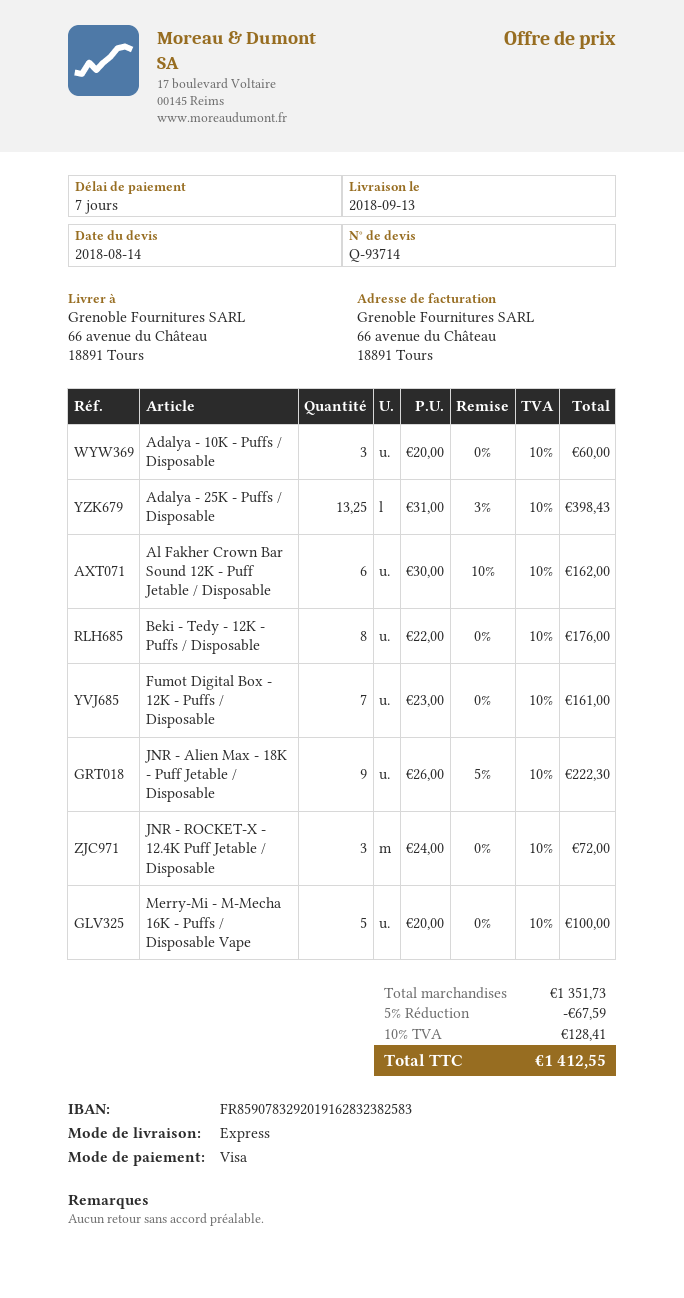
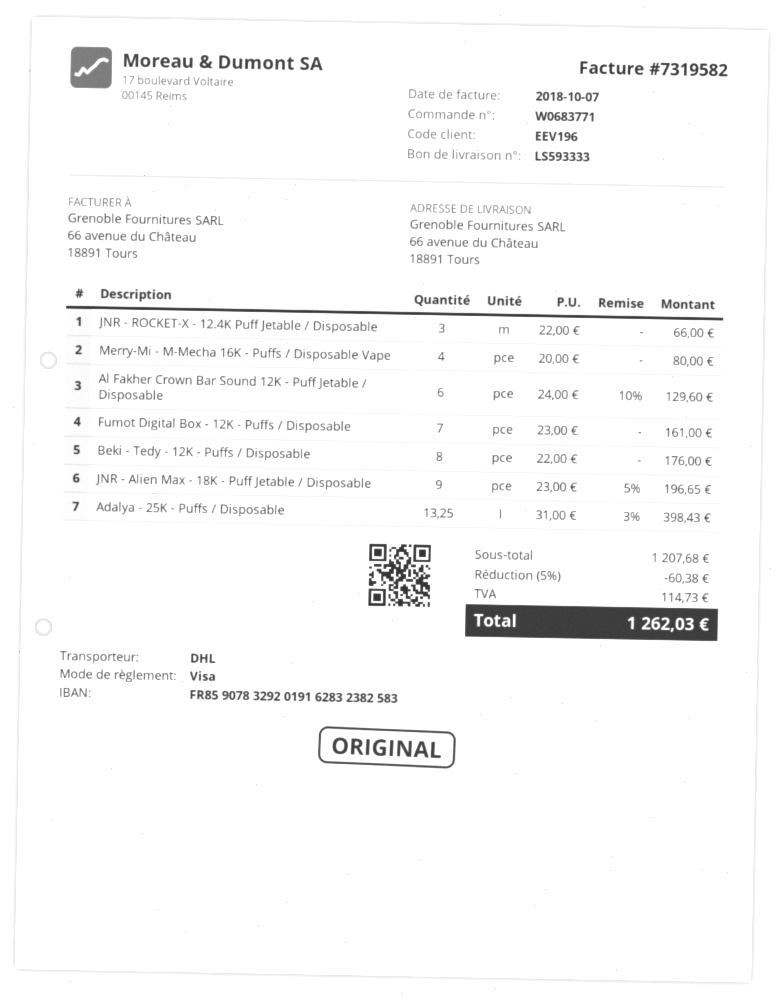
shipping method: express -> DHL
Adalya - 10K - Puffs / Disposable: 3 x 20.00 = 60.00 -> none
Al Fakher Crown Bar Sound 12K - Puff Jetable / Disposable: 6 x 30.00 - 10% = 162.00 -> 6 x 24.00 - 10% = 129.60
JNR - Alien Max - 18K - Puff Jetable / Disposable: 9 x 26.00 - 5% = 222.30 -> 9 x 23.00 - 5% = 196.65
JNR - ROCKET-X - 12.4K Puff Jetable / Disposable: 3 x 24.00 = 72.00 -> 3 x 22.00 = 66.00
Merry-Mi - M-Mecha 16K - Puffs / Disposable Vape: 5 x 20.00 = 100.00 -> 4 x 20.00 = 80.00
subtotal: 1351.73 -> 1207.68
discount: 5% = 67.59 -> 5% = 60.38
tax: 128.41 -> 114.73
total: 1412.55 -> 1262.03

